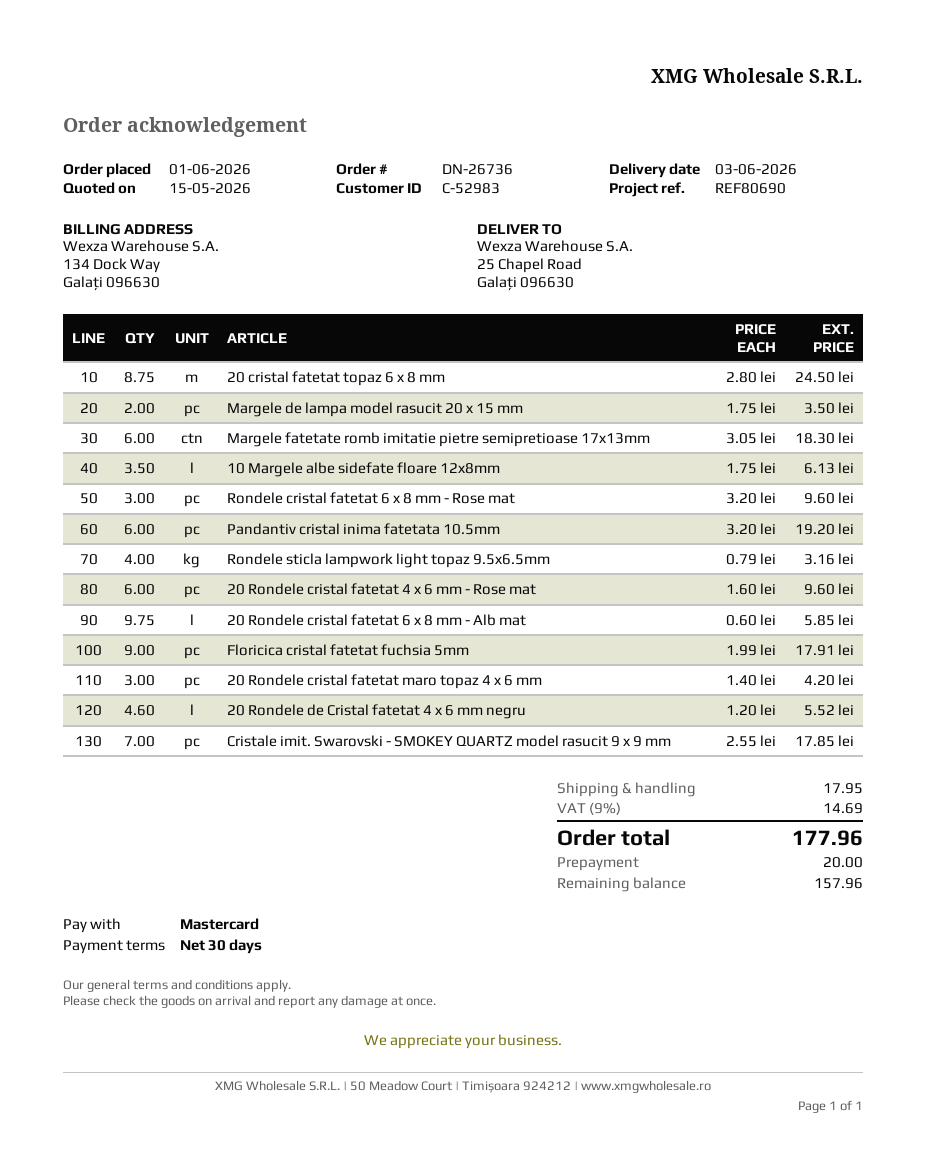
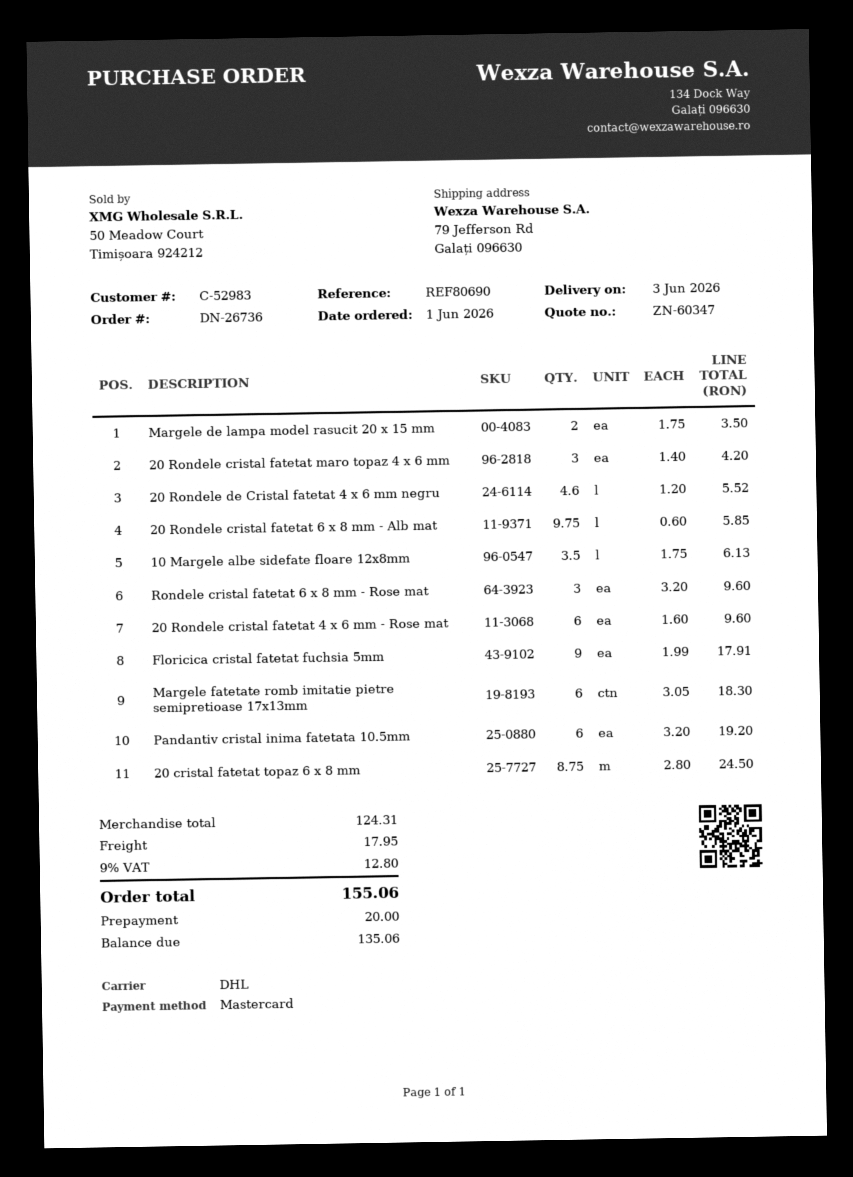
ship to: 25 Chapel Road, Galați 096630 -> 79 Jefferson Rd, Galați 096630
Rondele sticla lampwork light topaz 9.5x6.5mm: 4 x 0.79 = 3.16 -> none
Cristale imit. Swarovski - SMOKEY QUARTZ model rasucit 9 x 9 mm: 7 x 2.55 = 17.85 -> none
tax: 9% = 14.69 -> 9% = 12.80
total: 177.96 -> 155.06
balance: 157.96 -> 135.06

